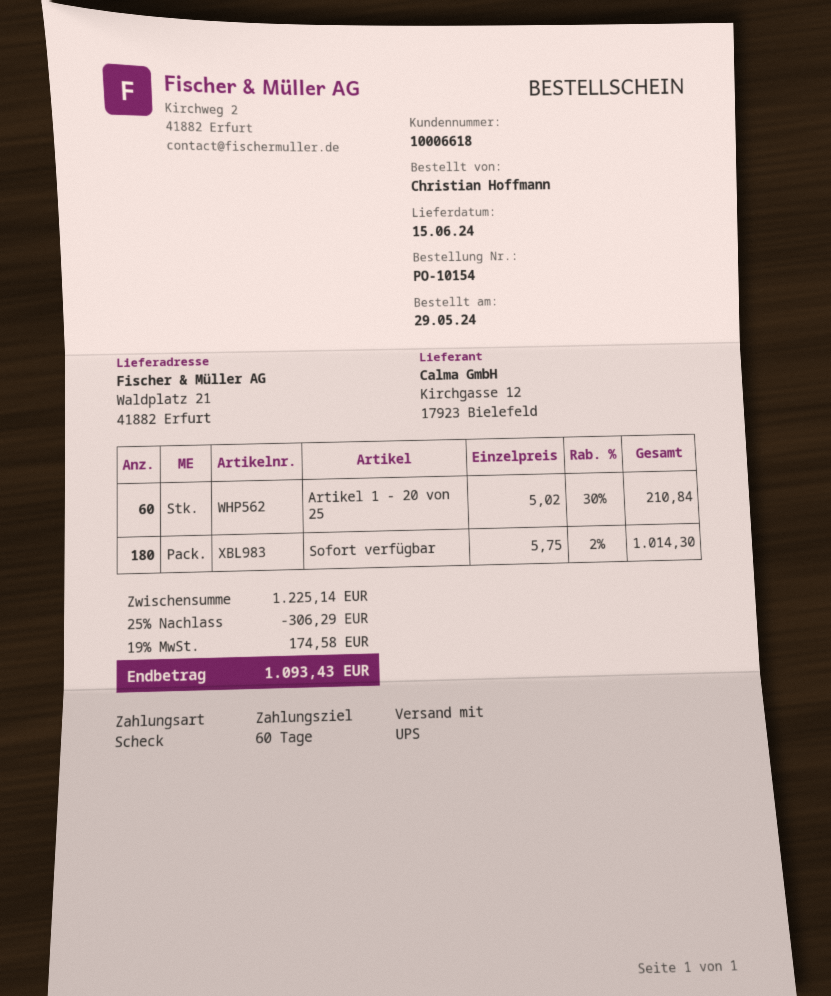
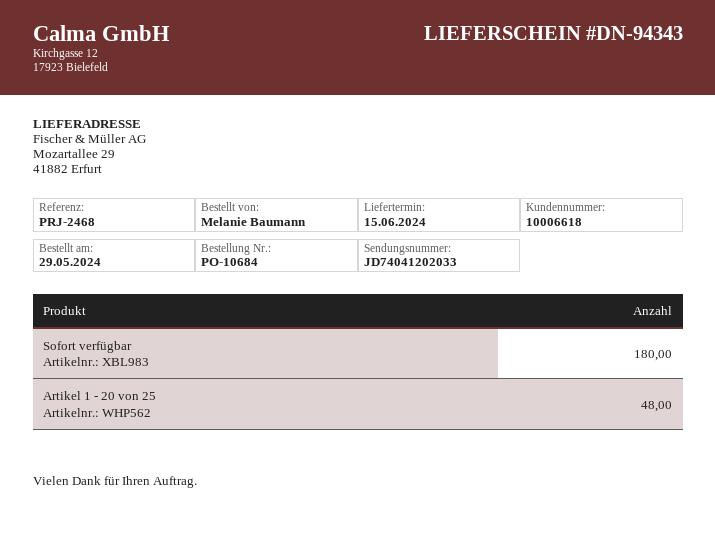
order number: PO-10154 -> PO-10684
ordered by: Christian Hoffmann -> Melanie Baumann
ship to: Waldplatz 21, 41882 Erfurt -> Mozartallee 29, 41882 Erfurt
Artikel 1 - 20 von 25: 60 -> 48

